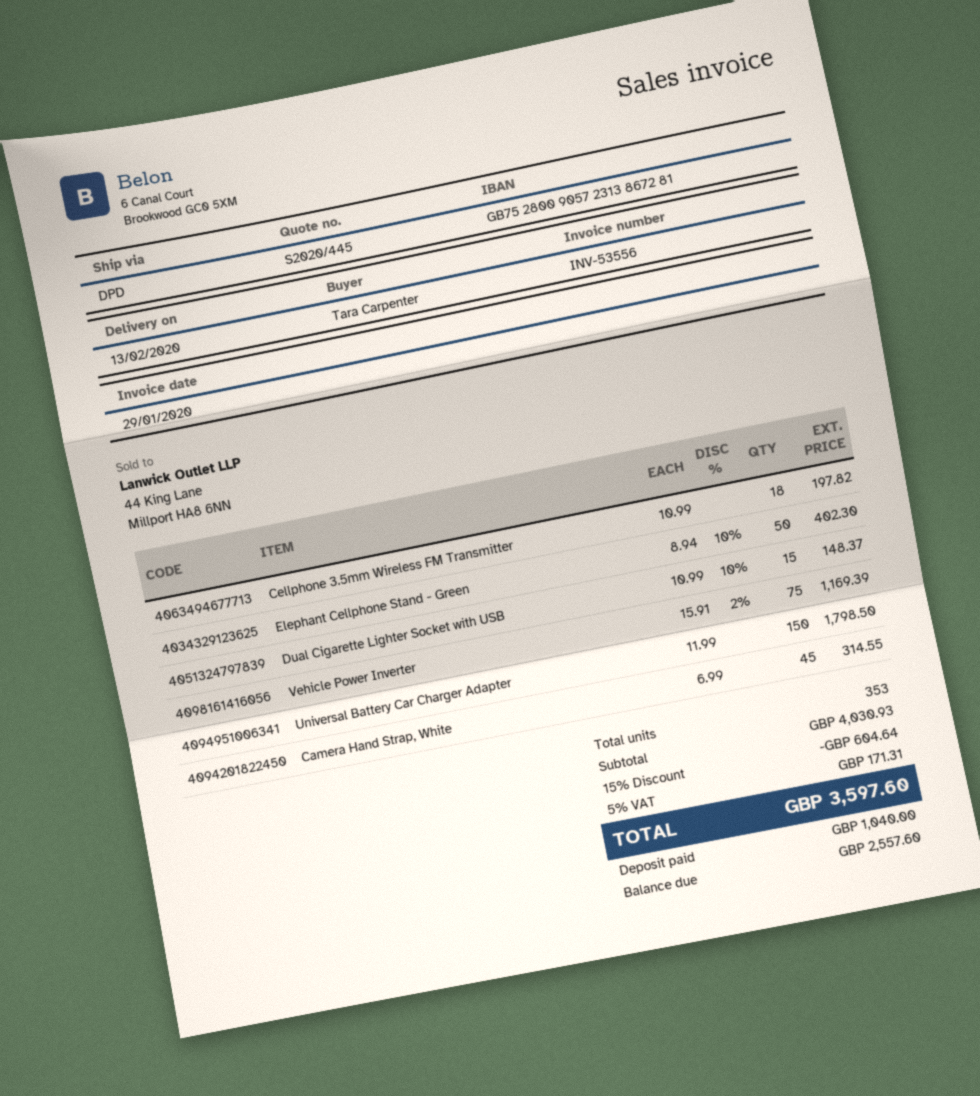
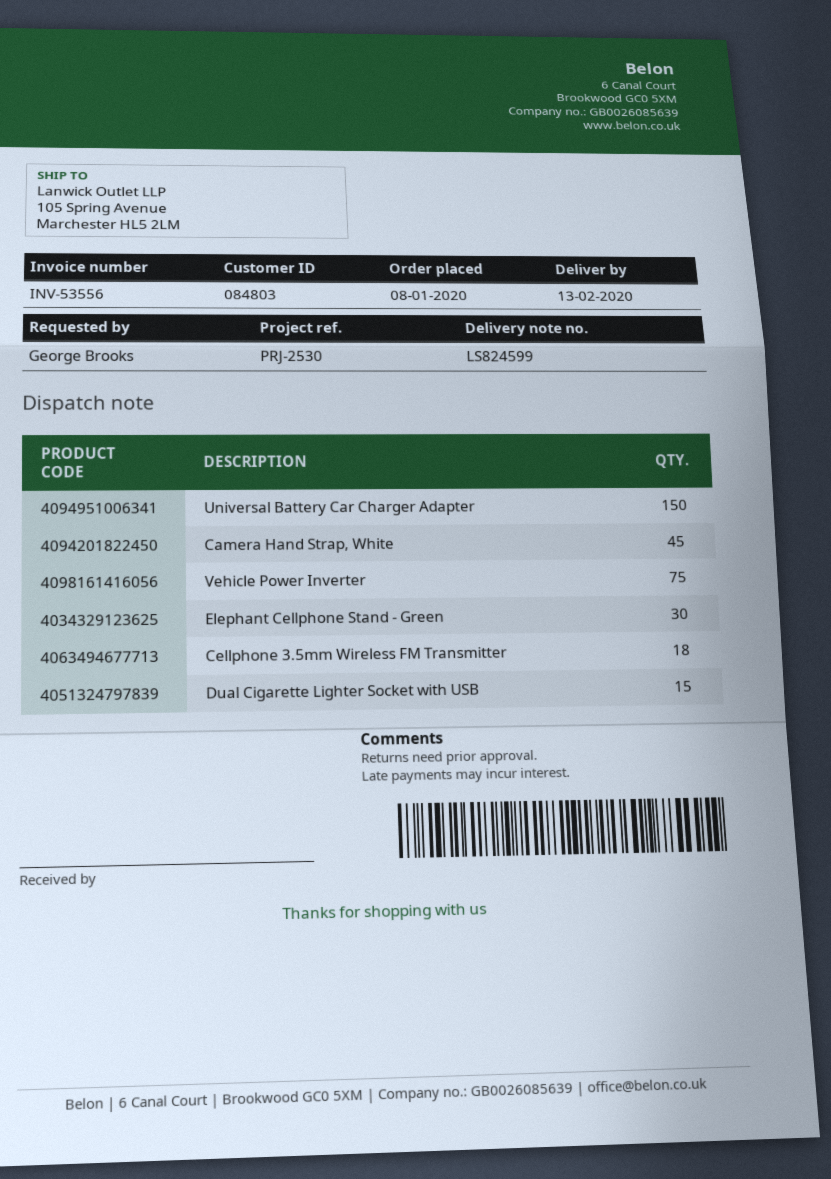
ordered by: Tara Carpenter -> George Brooks
Elephant Cellphone Stand - Green: 50 -> 30

